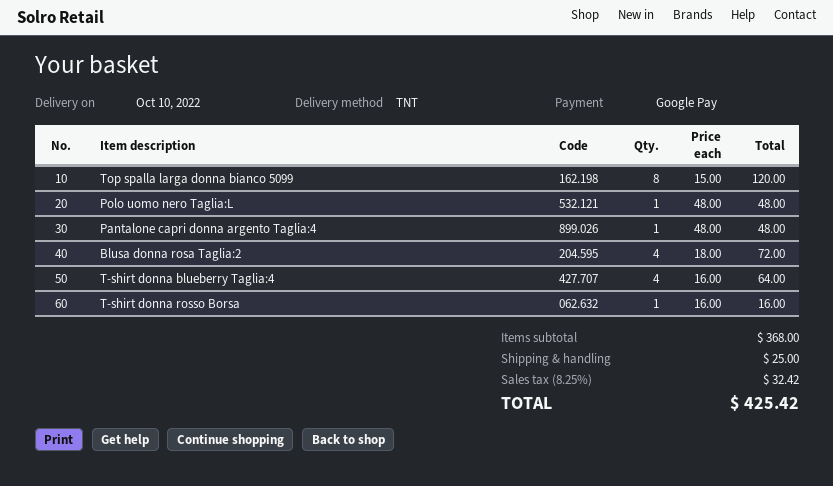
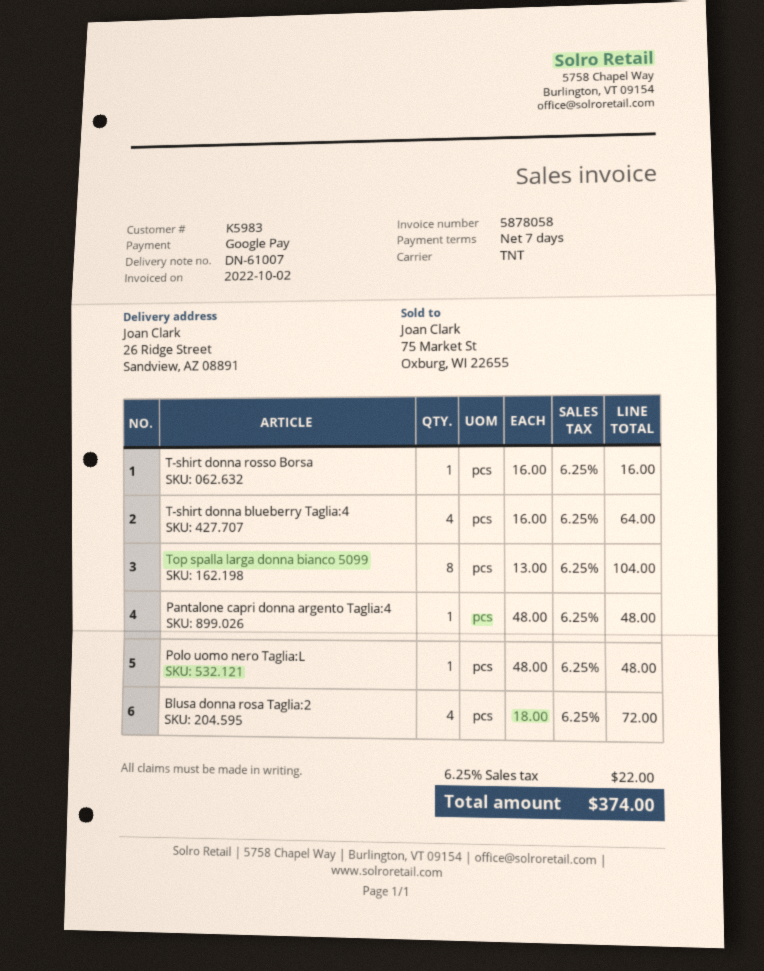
Top spalla larga donna bianco 5099: 8 x 15.00 = 120.00 -> 8 x 13.00 = 104.00
shipping: 25.00 -> none
tax: 8.25% = 32.42 -> 6.25% = 22.00
total: 425.42 -> 374.00

